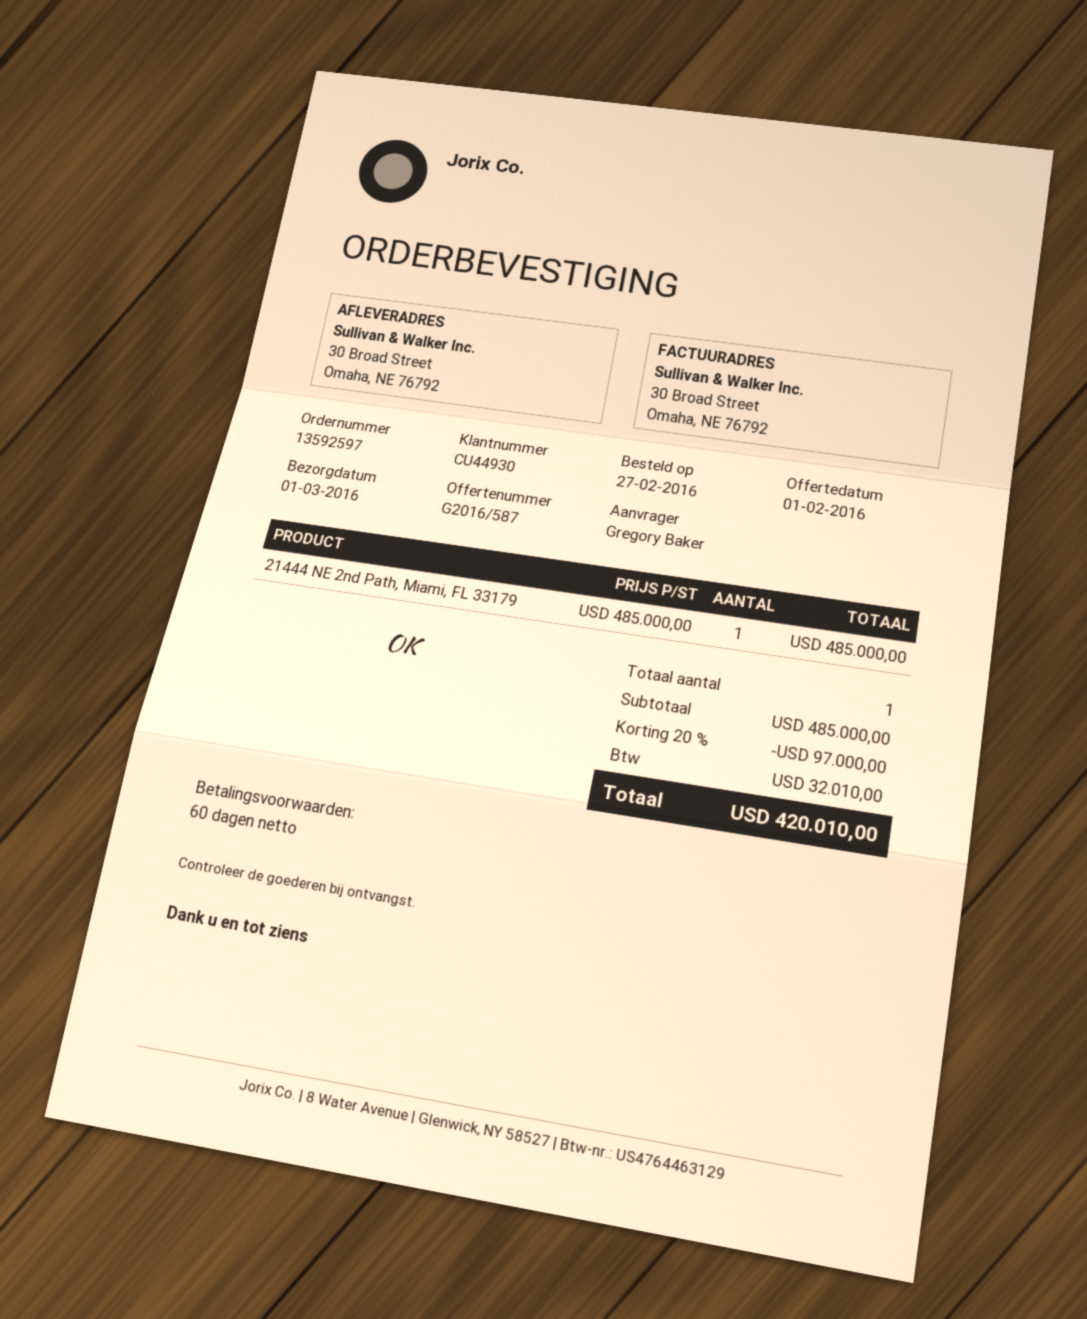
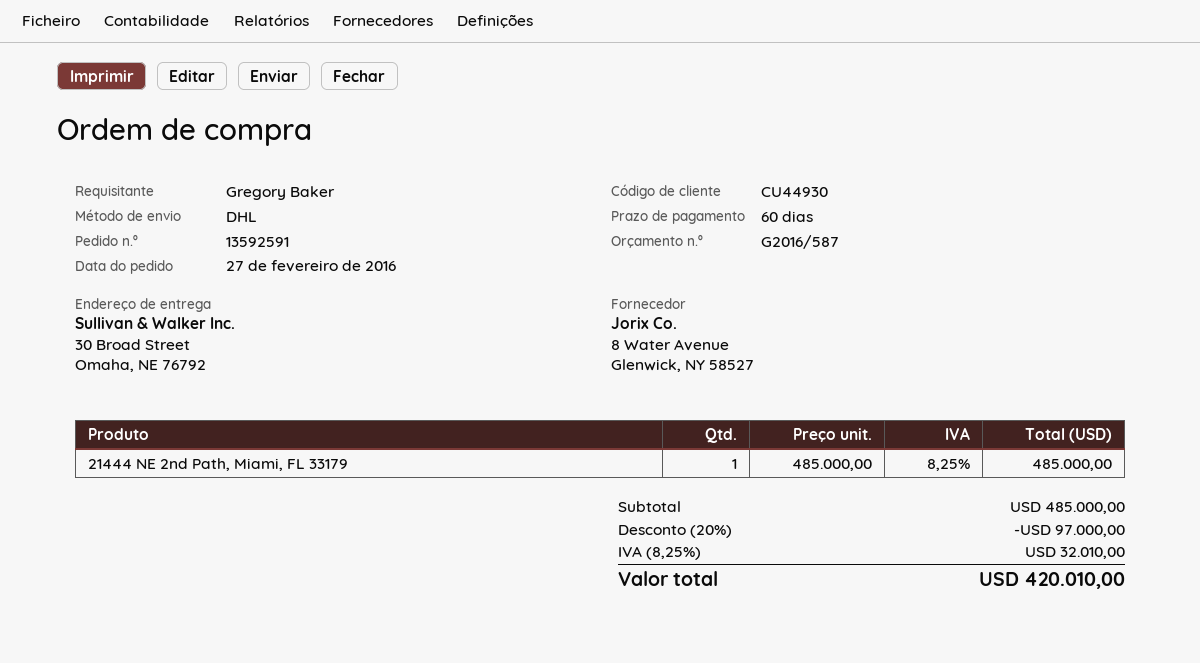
order number: 13592597 -> 13592591

